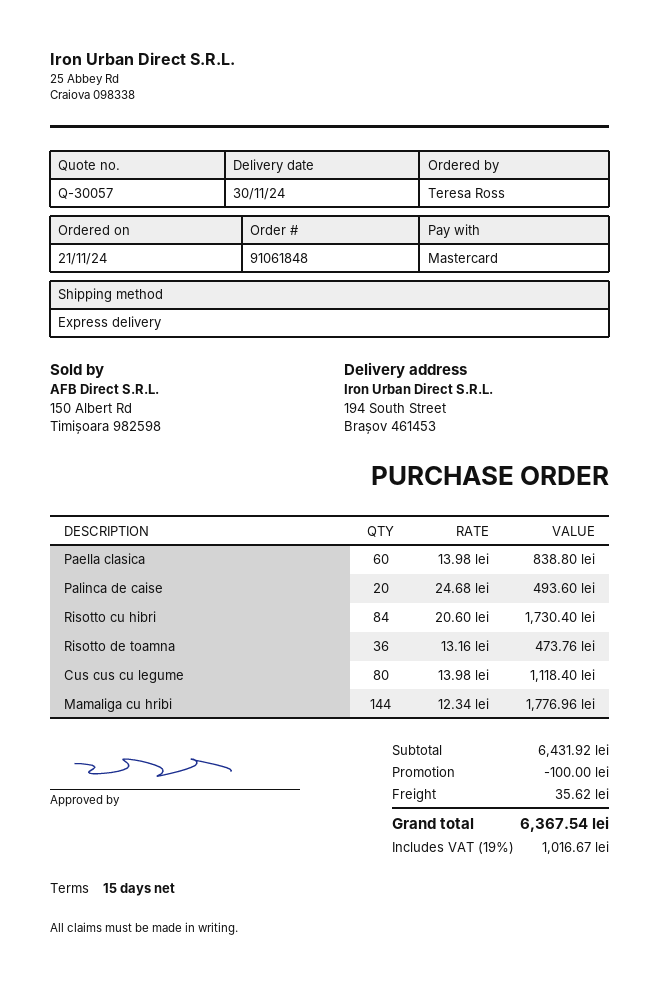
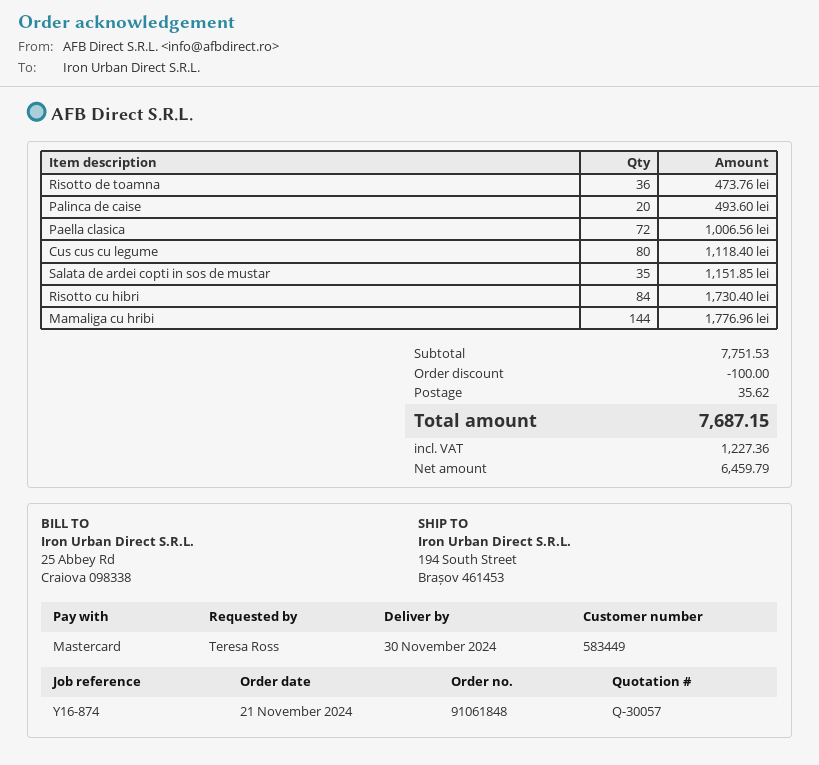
Paella clasica: 60 for 838.80 -> 72 for 1006.56
Salata de ardei copti in sos de mustar: none -> 35 for 1151.85
subtotal: 6431.92 -> 7751.53
tax: 1016.67 -> 1227.36
total: 6367.54 -> 7687.15

